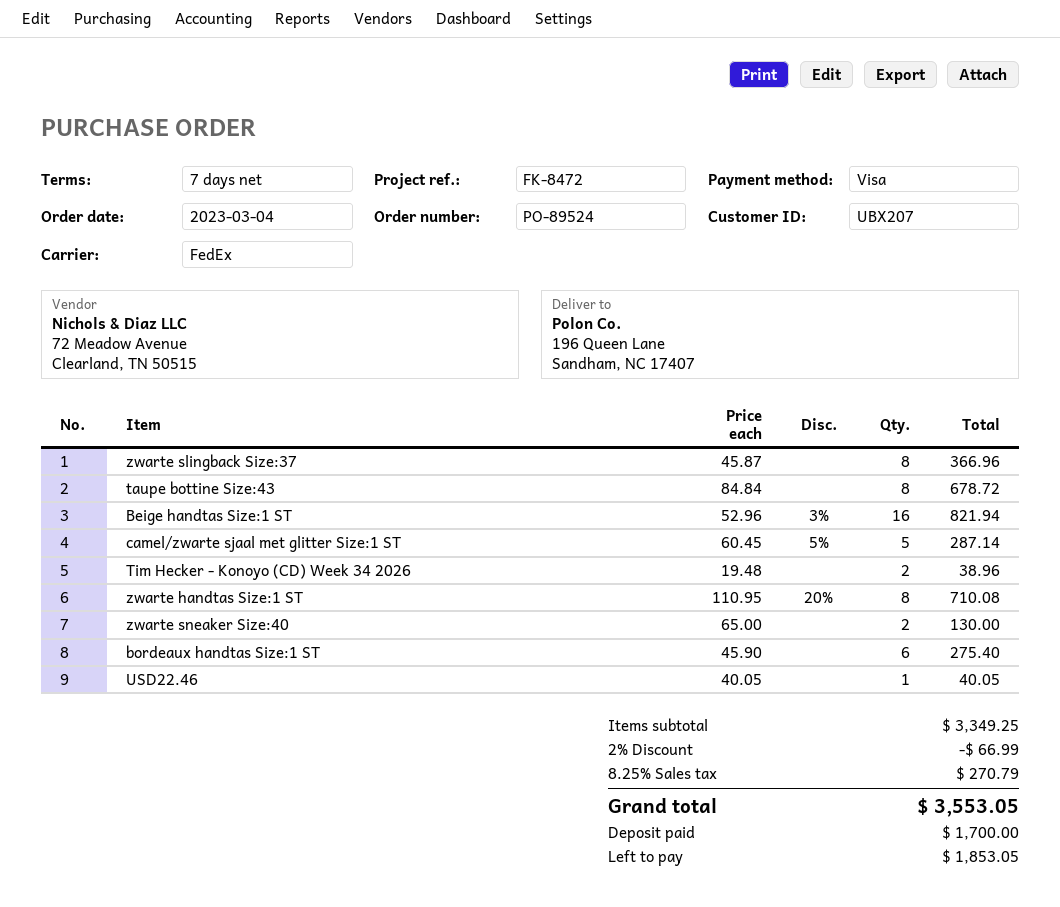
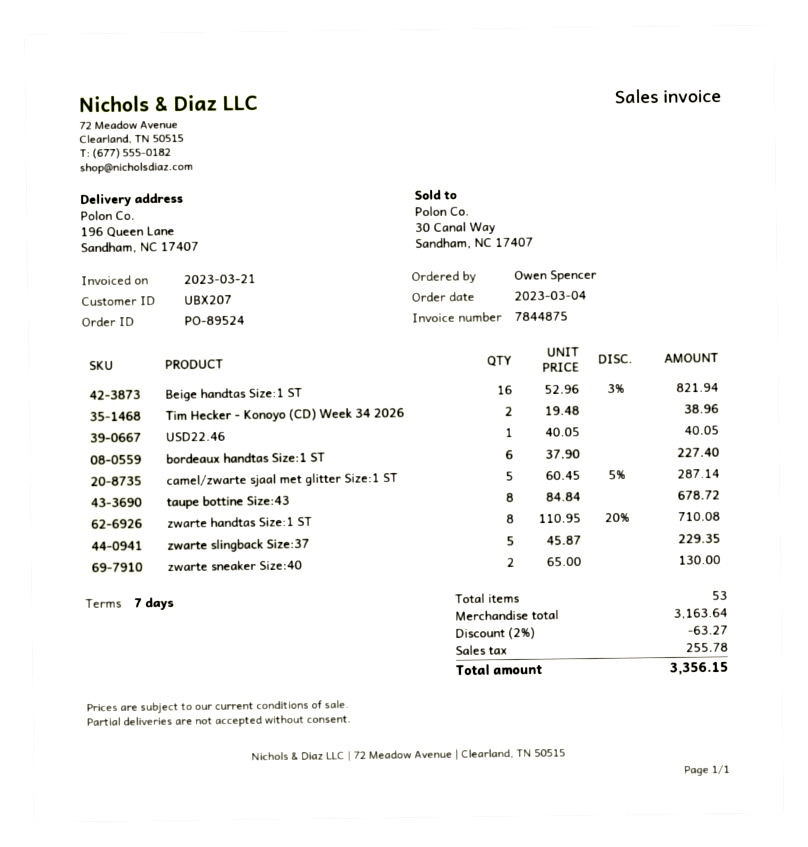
zwarte slingback Size:37: 8 x 45.87 = 366.96 -> 5 x 45.87 = 229.35
bordeaux handtas Size:1 ST: 6 x 45.90 = 275.40 -> 6 x 37.90 = 227.40
subtotal: 3349.25 -> 3163.64
discount: 2% = 66.99 -> 2% = 63.27
tax: 270.79 -> 255.78
total: 3553.05 -> 3356.15

